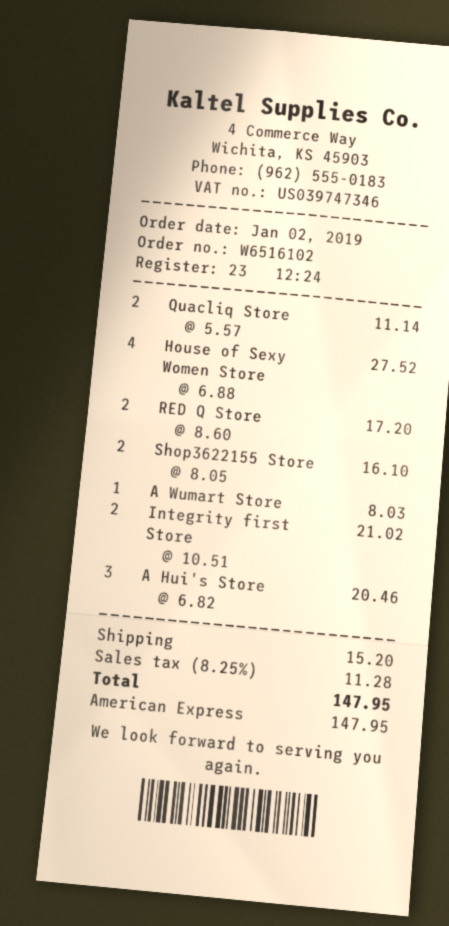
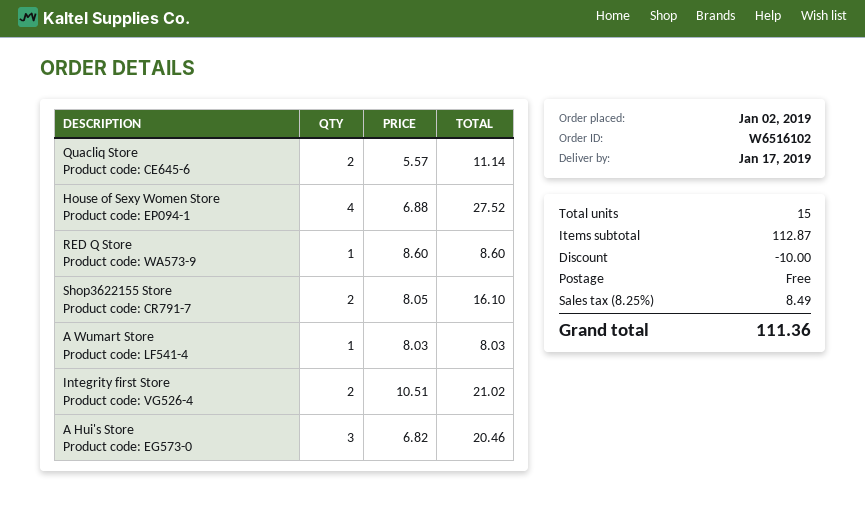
RED Q Store: 2 x 8.60 = 17.20 -> 1 x 8.60 = 8.60
discount: none -> 10.00
shipping: 15.20 -> 0.00
tax: 8.25% = 11.28 -> 8.25% = 8.49
total: 147.95 -> 111.36

